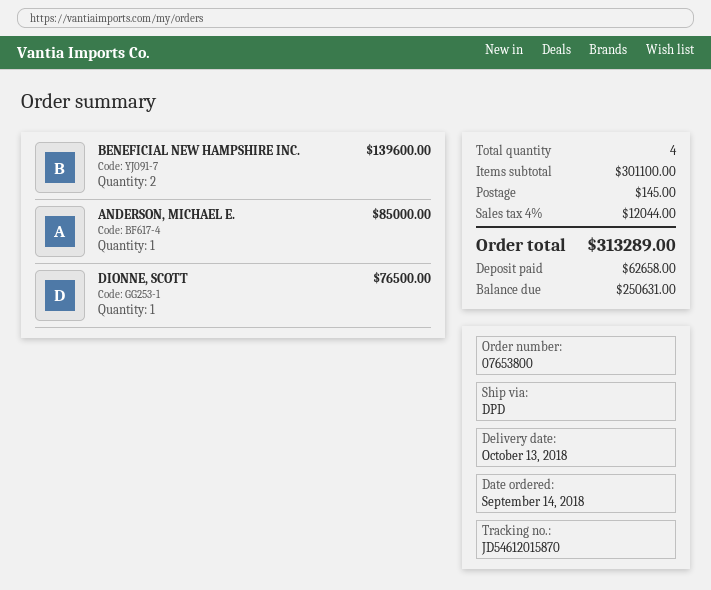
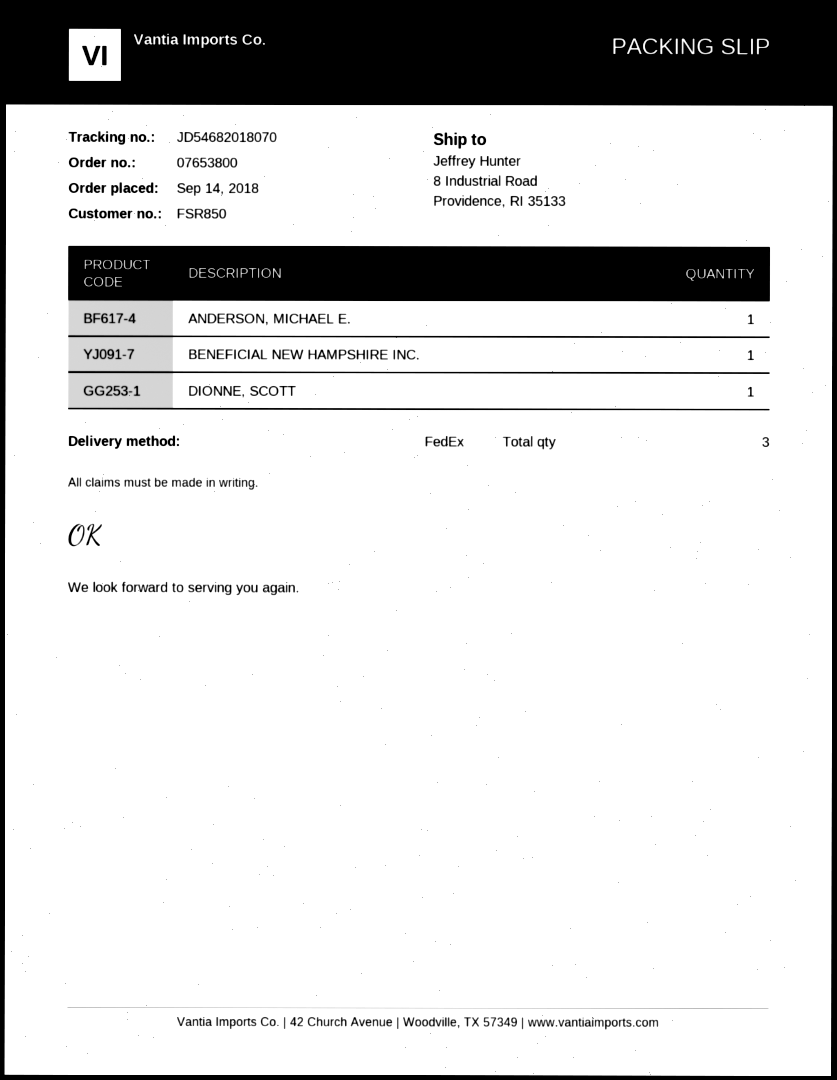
shipping method: DPD -> FedEx
tracking number: JD54612015870 -> JD54682018070
BENEFICIAL NEW HAMPSHIRE INC.: 2 -> 1
total quantity: 4 -> 3

